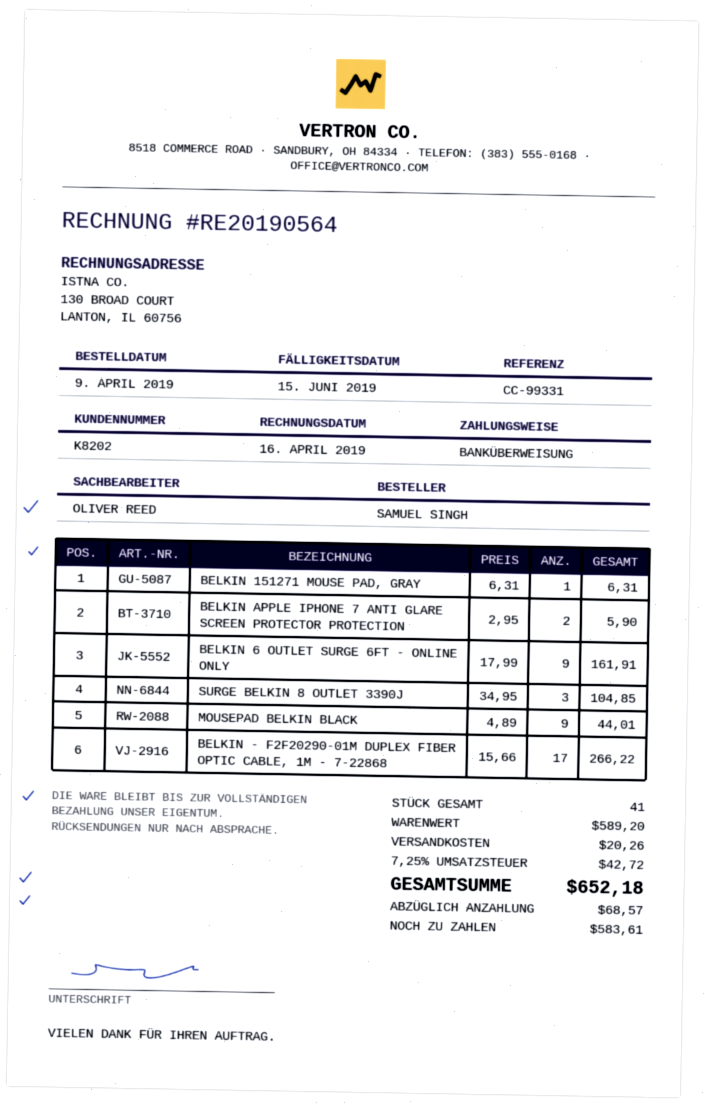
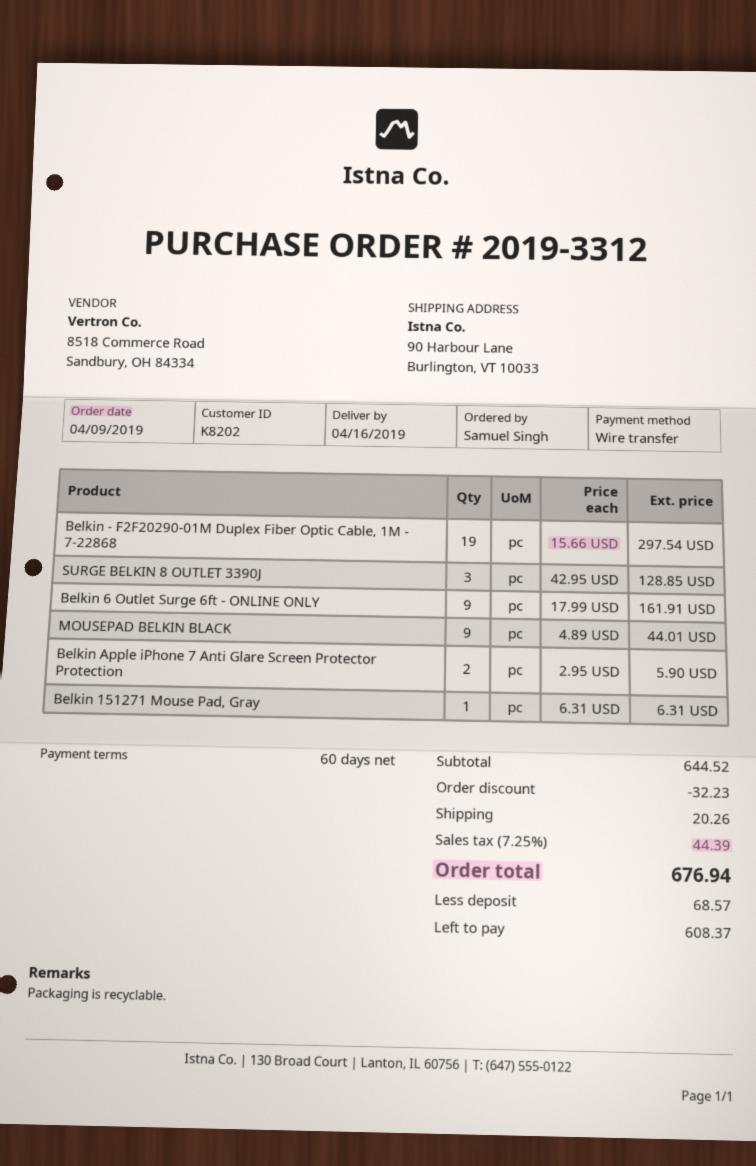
SURGE BELKIN 8 OUTLET 3390J: 3 x 34.95 = 104.85 -> 3 x 42.95 = 128.85
BELKIN - F2F20290-01M DUPLEX FIBER OPTIC CABLE, 1M - 7-22868: 17 x 15.66 = 266.22 -> 19 x 15.66 = 297.54
subtotal: 589.20 -> 644.52
discount: none -> 32.23
tax: 7.25% = 42.72 -> 7.25% = 44.39
total: 652.18 -> 676.94
balance: 583.61 -> 608.37

